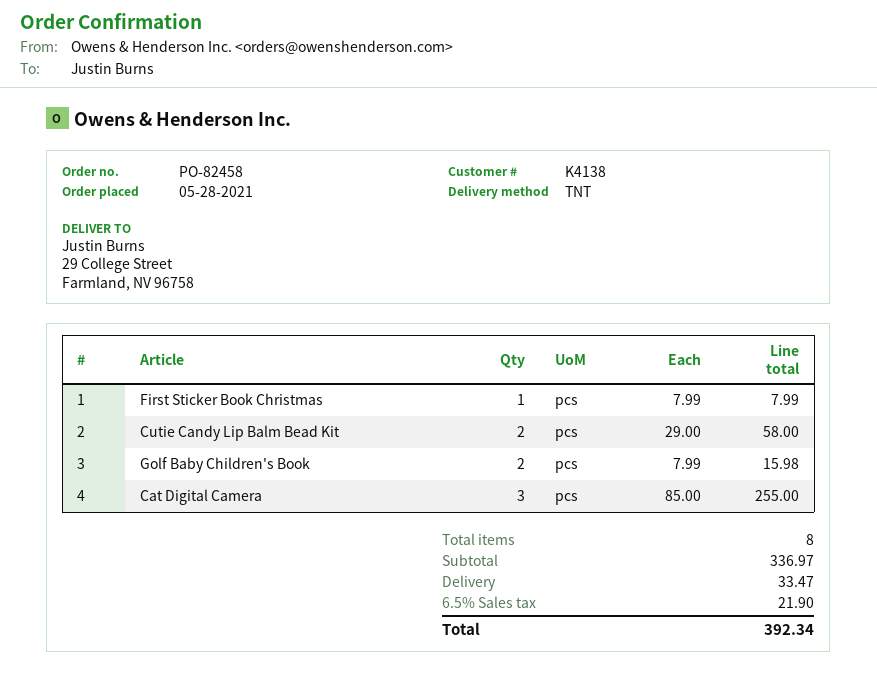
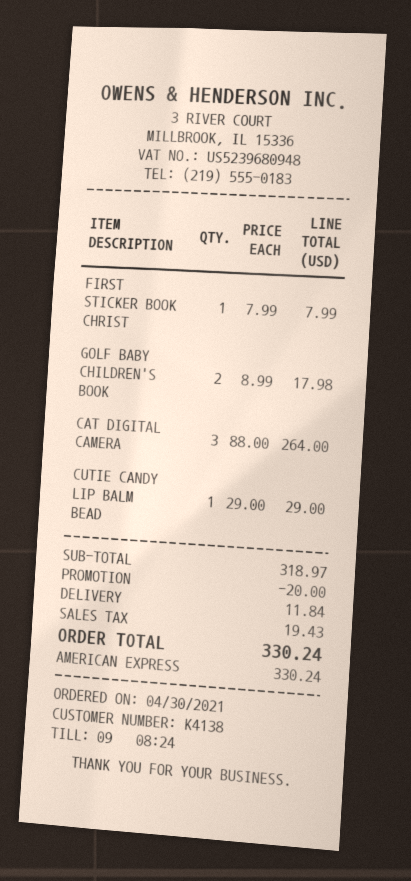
order date: 2021-05-28 -> 2021-04-30
Cutie Candy Lip Balm Bead Kit: 2 x 29.00 = 58.00 -> 1 x 29.00 = 29.00
Golf Baby Children's Book: 2 x 7.99 = 15.98 -> 2 x 8.99 = 17.98
Cat Digital Camera: 3 x 85.00 = 255.00 -> 3 x 88.00 = 264.00
subtotal: 336.97 -> 318.97
discount: none -> 20.00
shipping: 33.47 -> 11.84
tax: 21.90 -> 19.43
total: 392.34 -> 330.24

